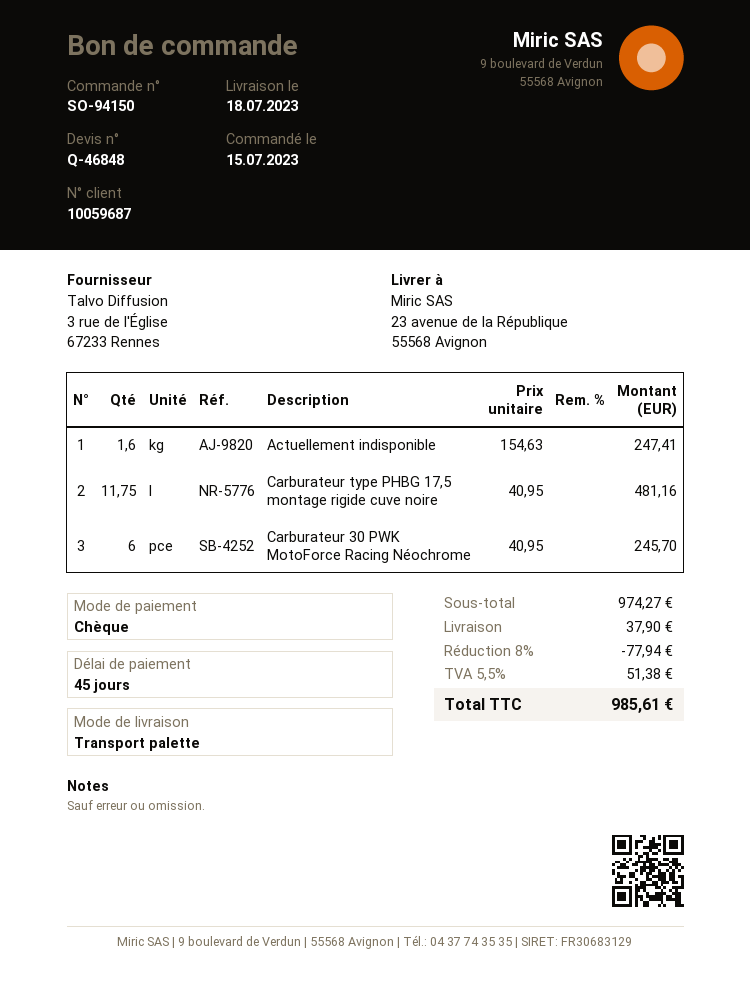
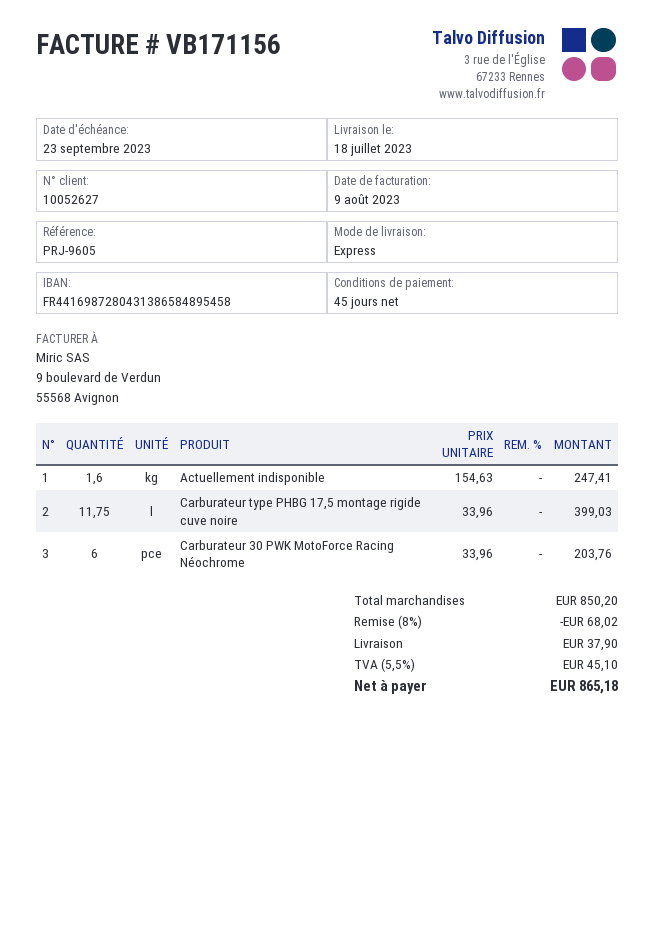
customer number: 10059687 -> 10052627
shipping method: pallet freight -> express
Carburateur type PHBG 17,5 montage rigide cuve noire: 11.75 x 40.95 = 481.16 -> 11.75 x 33.96 = 399.03
Carburateur 30 PWK MotoForce Racing Néochrome: 6 x 40.95 = 245.70 -> 6 x 33.96 = 203.76
subtotal: 974.27 -> 850.20
discount: 8% = 77.94 -> 8% = 68.02
tax: 5.5% = 51.38 -> 5.5% = 45.10
total: 985.61 -> 865.18

